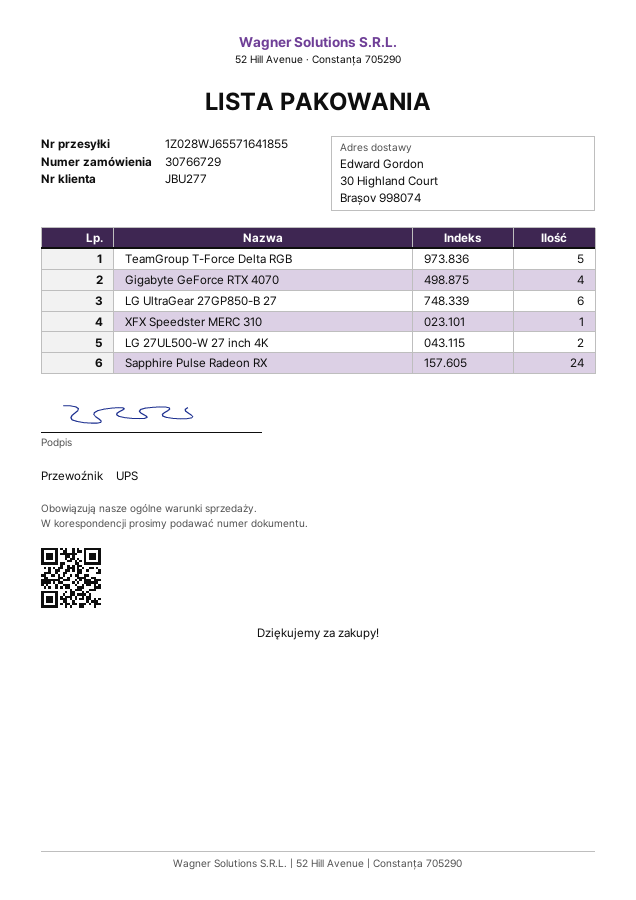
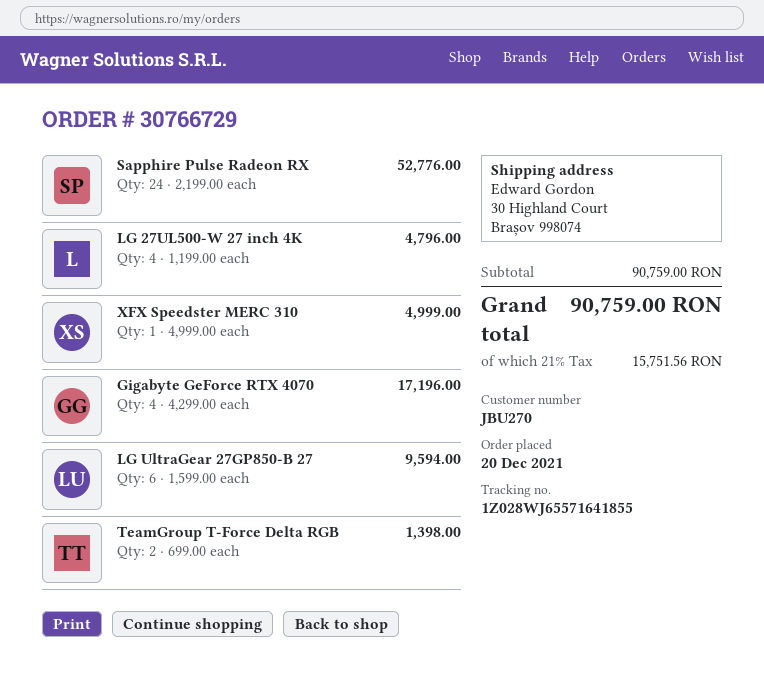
customer number: JBU277 -> JBU270
TeamGroup T-Force Delta RGB: 5 -> 2
LG 27UL500-W 27 inch 4K: 2 -> 4

